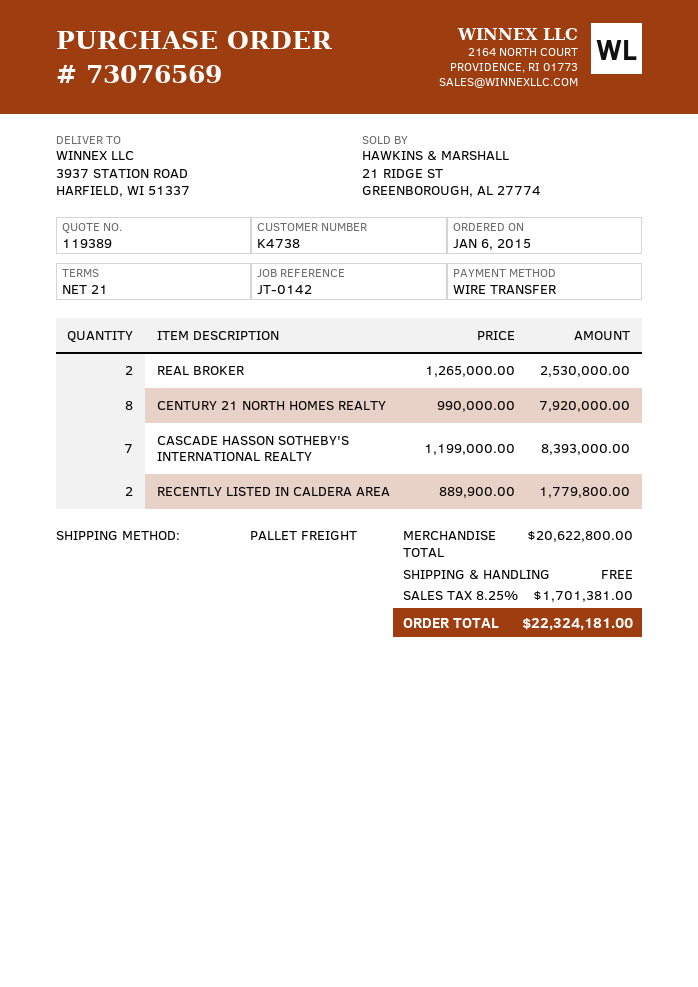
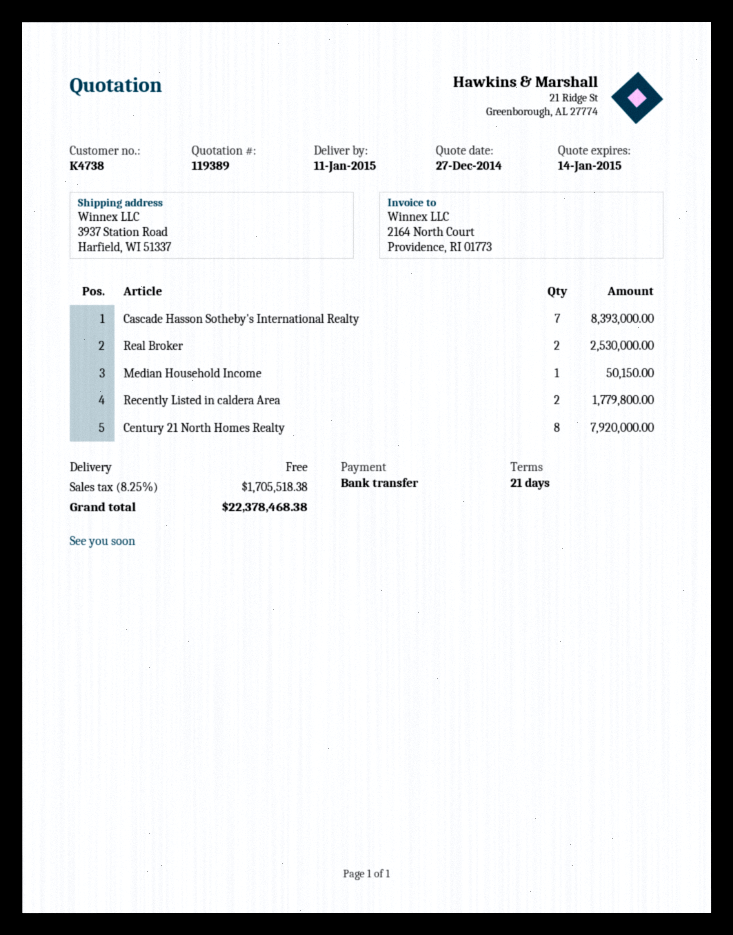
Median Household Income: none -> 1 for 50150.00
tax: 8.25% = 1701381.00 -> 8.25% = 1705518.38
total: 22324181.00 -> 22378468.38

